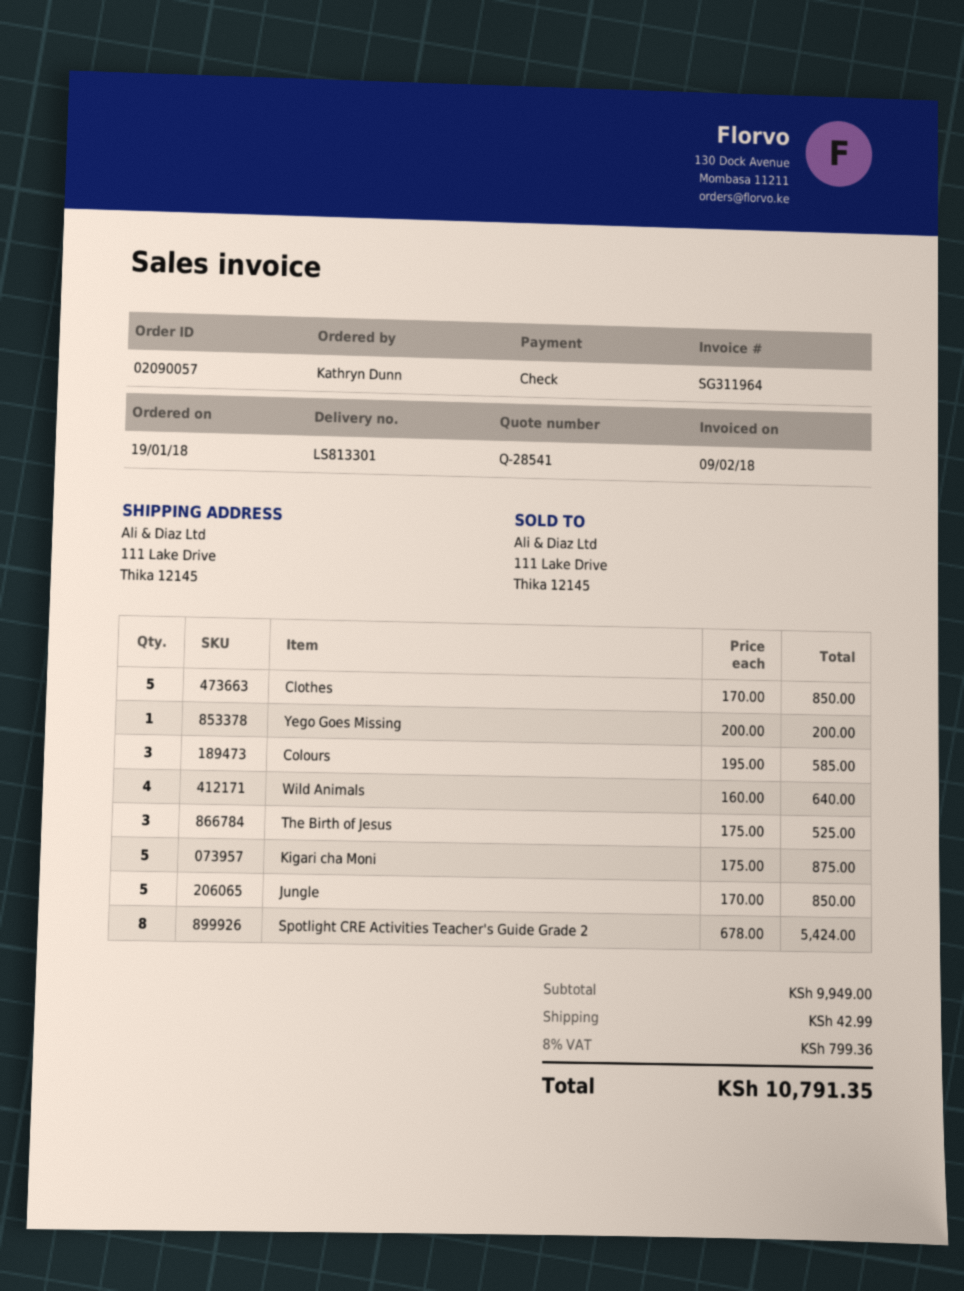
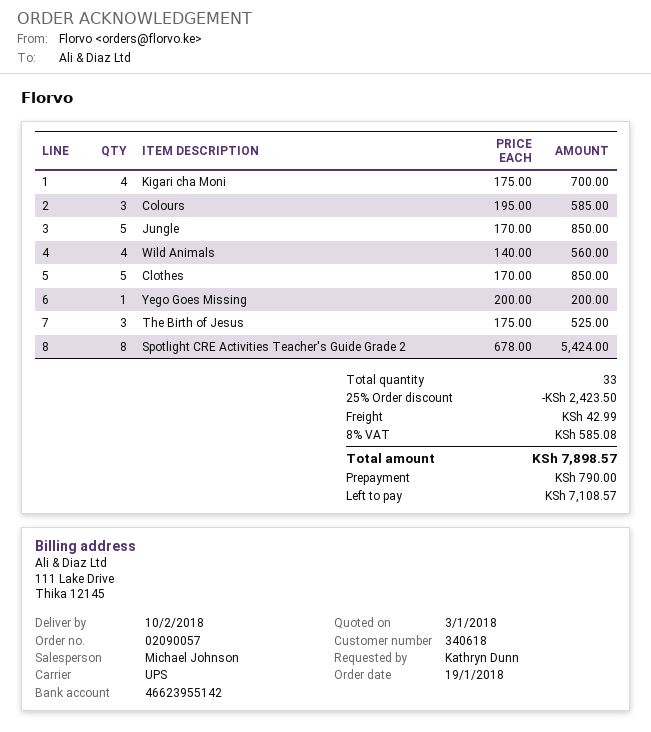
Wild Animals: 4 x 160.00 = 640.00 -> 4 x 140.00 = 560.00
Kigari cha Moni: 5 x 175.00 = 875.00 -> 4 x 175.00 = 700.00
discount: none -> 25% = 2423.50
tax: 8% = 799.36 -> 8% = 585.08
total: 10791.35 -> 7898.57

